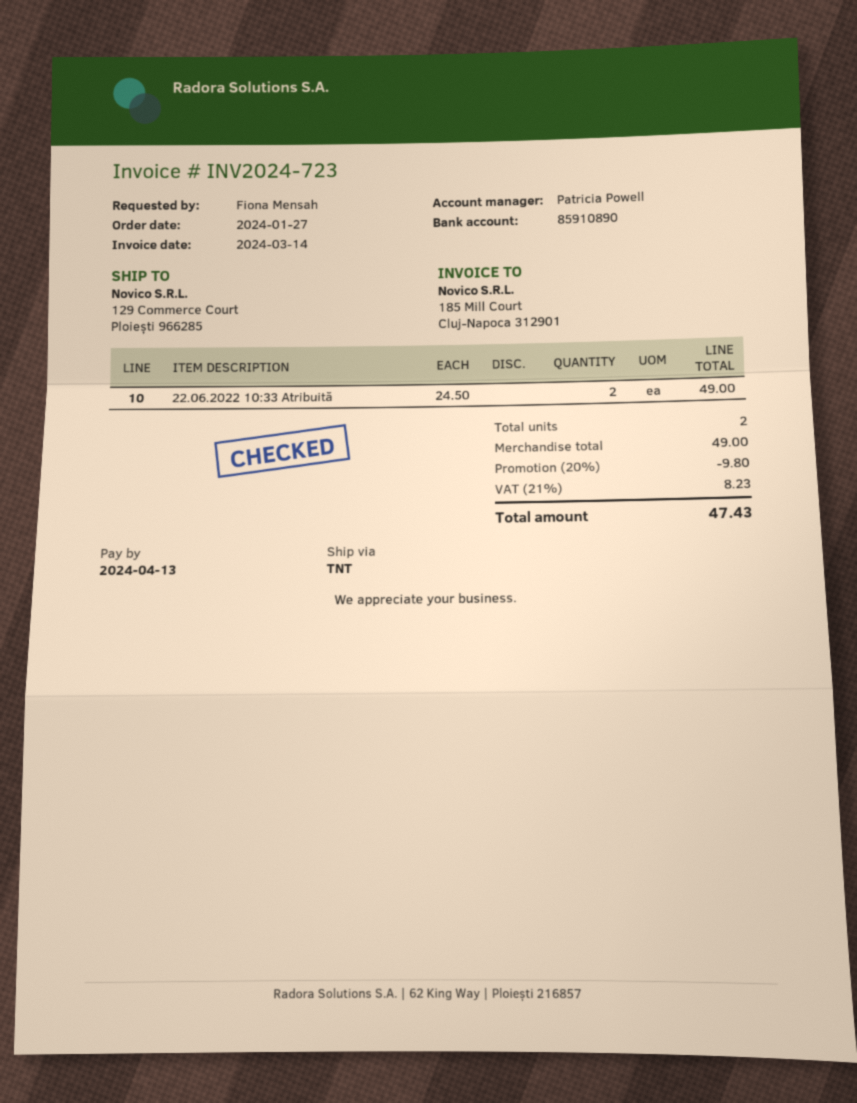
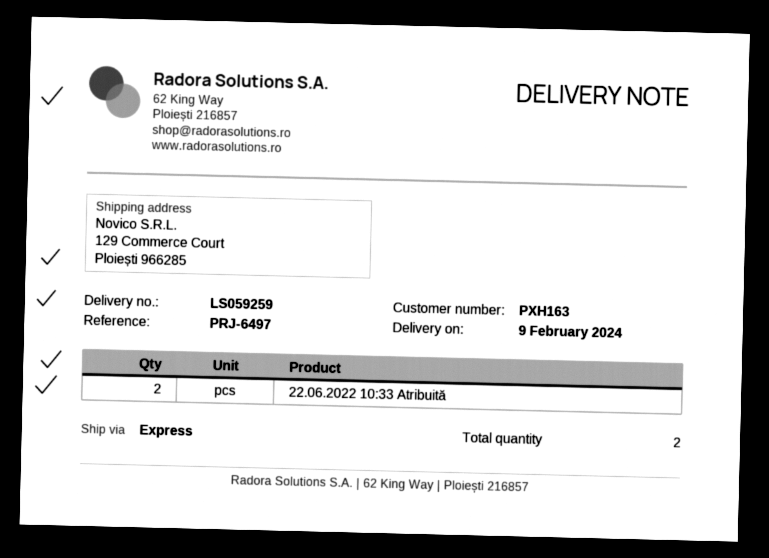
shipping method: TNT -> express

